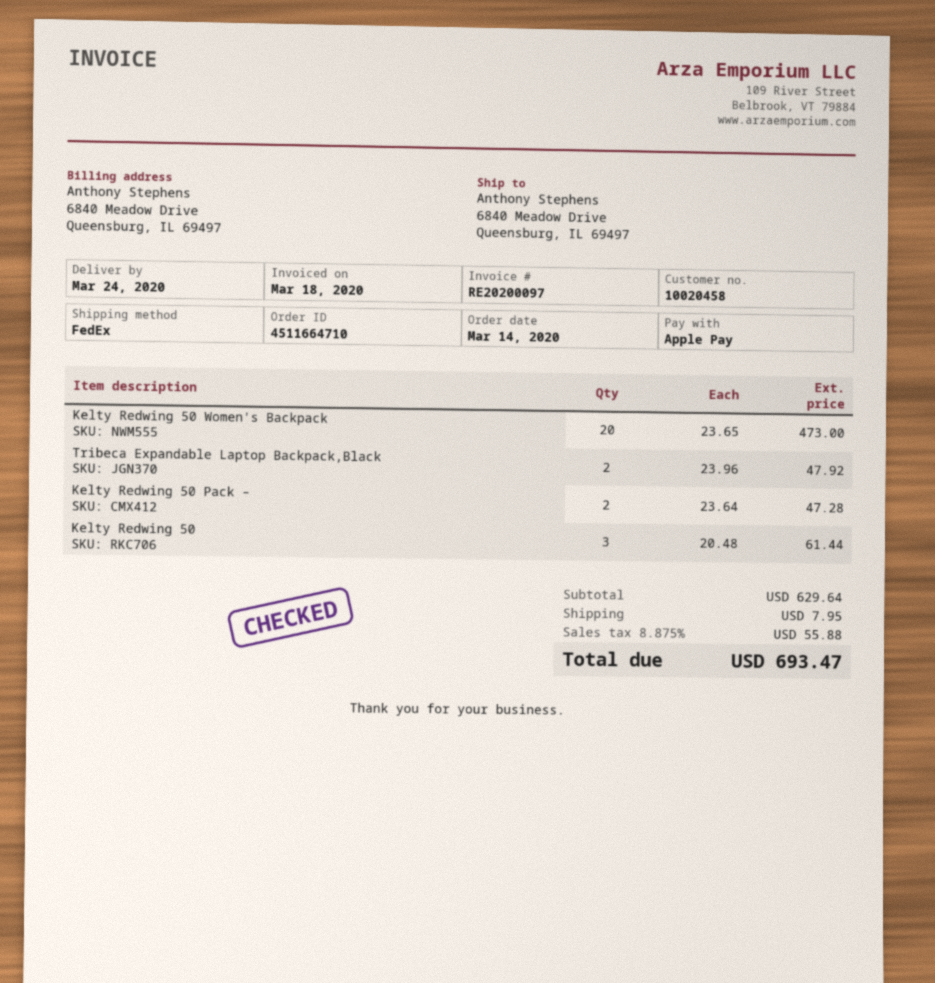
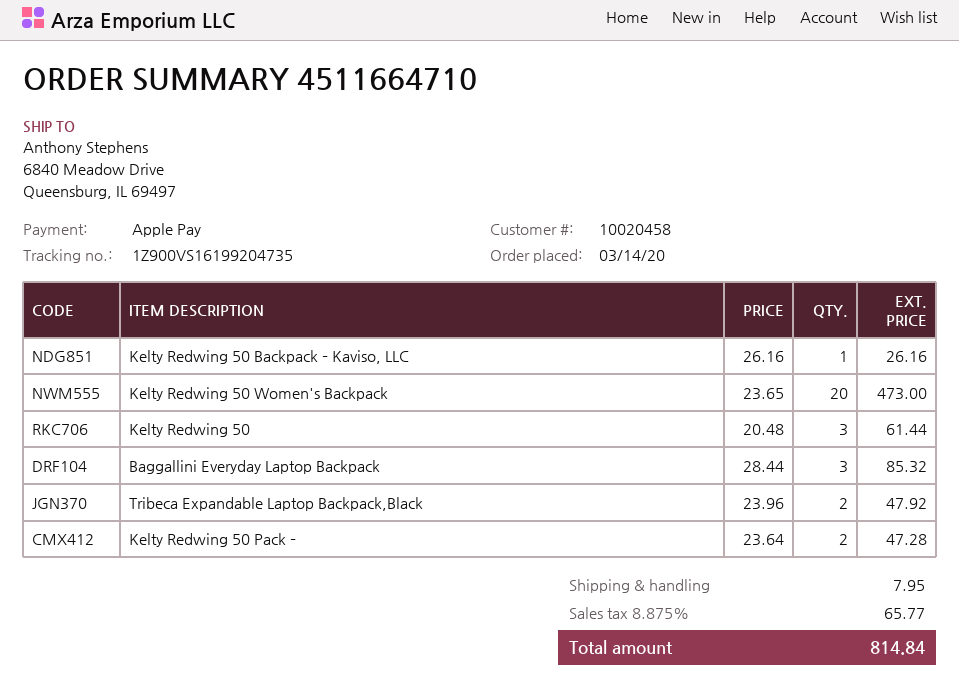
Kelty Redwing 50 Backpack – Kaviso, LLC: none -> 1 x 26.16 = 26.16
Baggallini Everyday Laptop Backpack: none -> 3 x 28.44 = 85.32
tax: 8.875% = 55.88 -> 8.875% = 65.77
total: 693.47 -> 814.84

